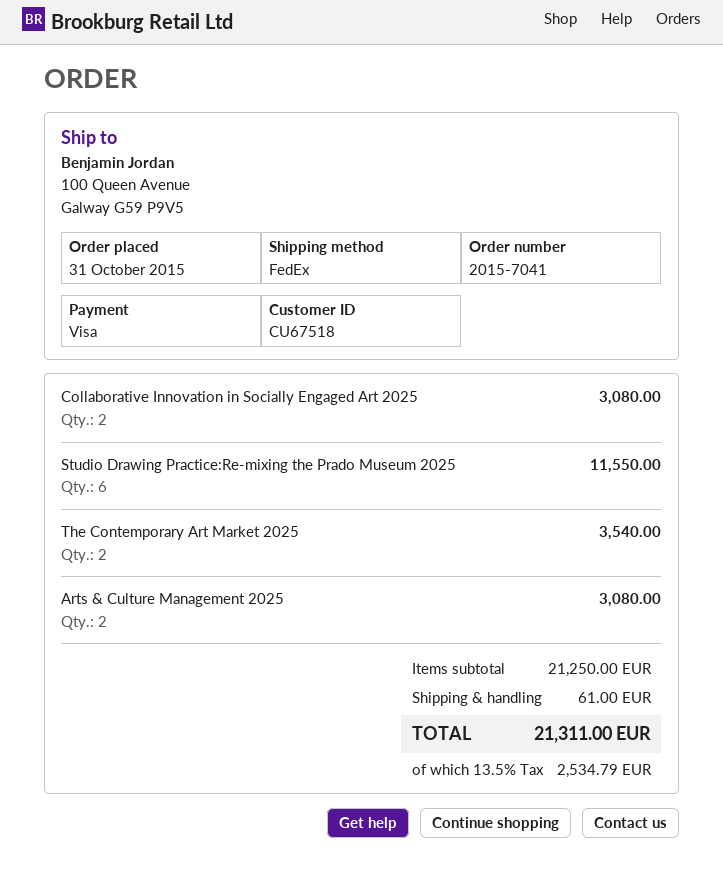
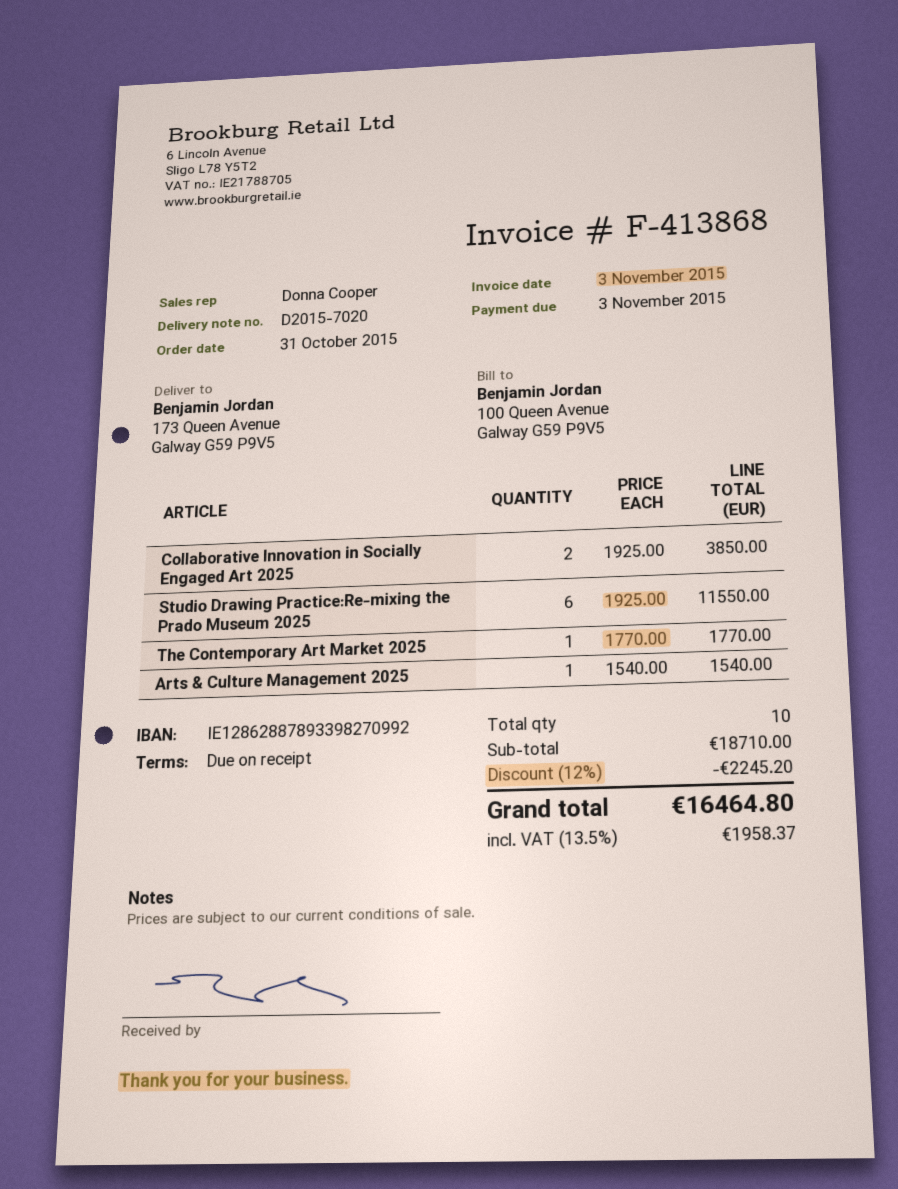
ship to: 100 Queen Avenue, Galway G59 P9V5 -> 173 Queen Avenue, Galway G59 P9V5
Collaborative Innovation in Socially Engaged Art 2025: 2 for 3080.00 -> 2 for 3850.00
The Contemporary Art Market 2025: 2 for 3540.00 -> 1 for 1770.00
Arts & Culture Management 2025: 2 for 3080.00 -> 1 for 1540.00
subtotal: 21250.00 -> 18710.00
discount: none -> 12% = 2245.20
shipping: 61.00 -> none
tax: 13.5% = 2534.79 -> 13.5% = 1958.37
total: 21311.00 -> 16464.80

